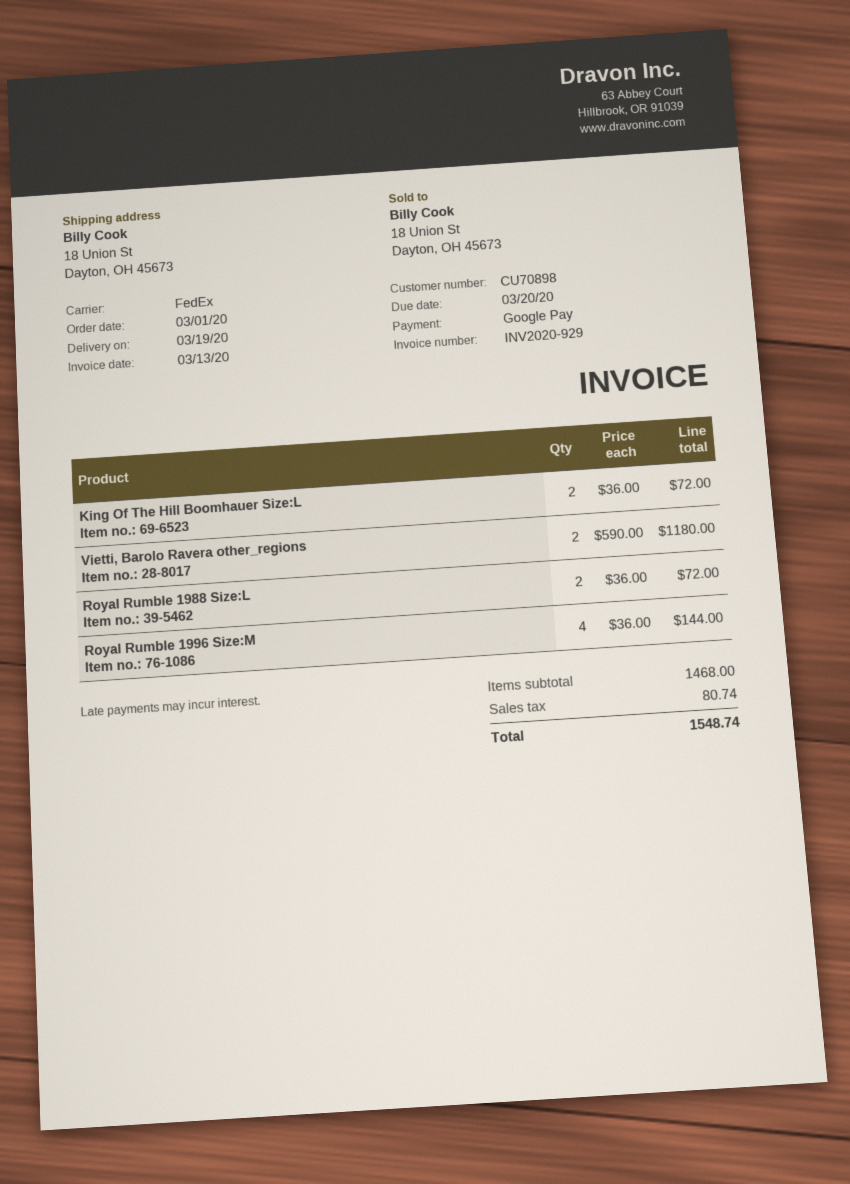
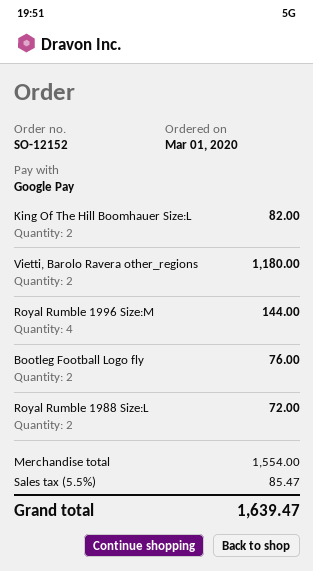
King Of The Hill Boomhauer Size:L: 2 for 72.00 -> 2 for 82.00
Bootleg Football Logo fly: none -> 2 for 76.00
subtotal: 1468.00 -> 1554.00
tax: 80.74 -> 85.47
total: 1548.74 -> 1639.47

